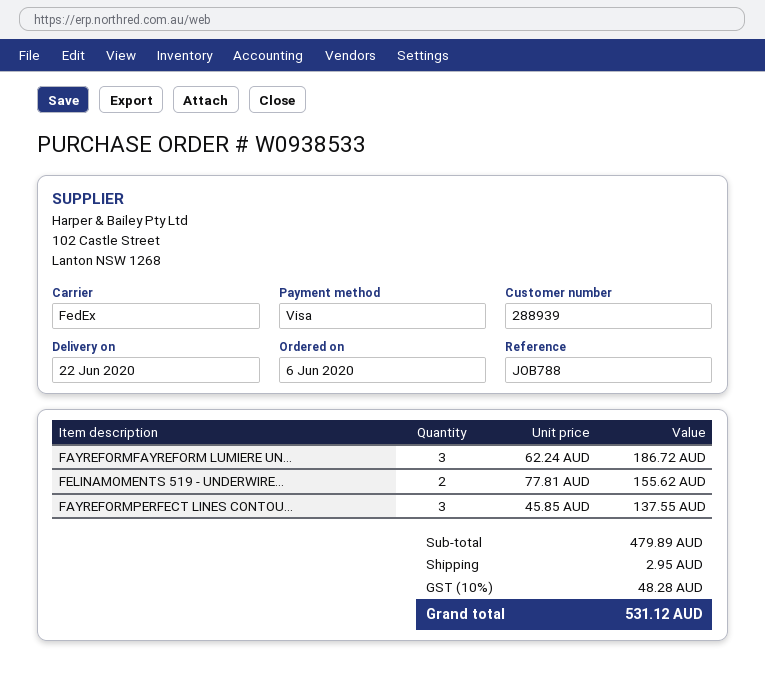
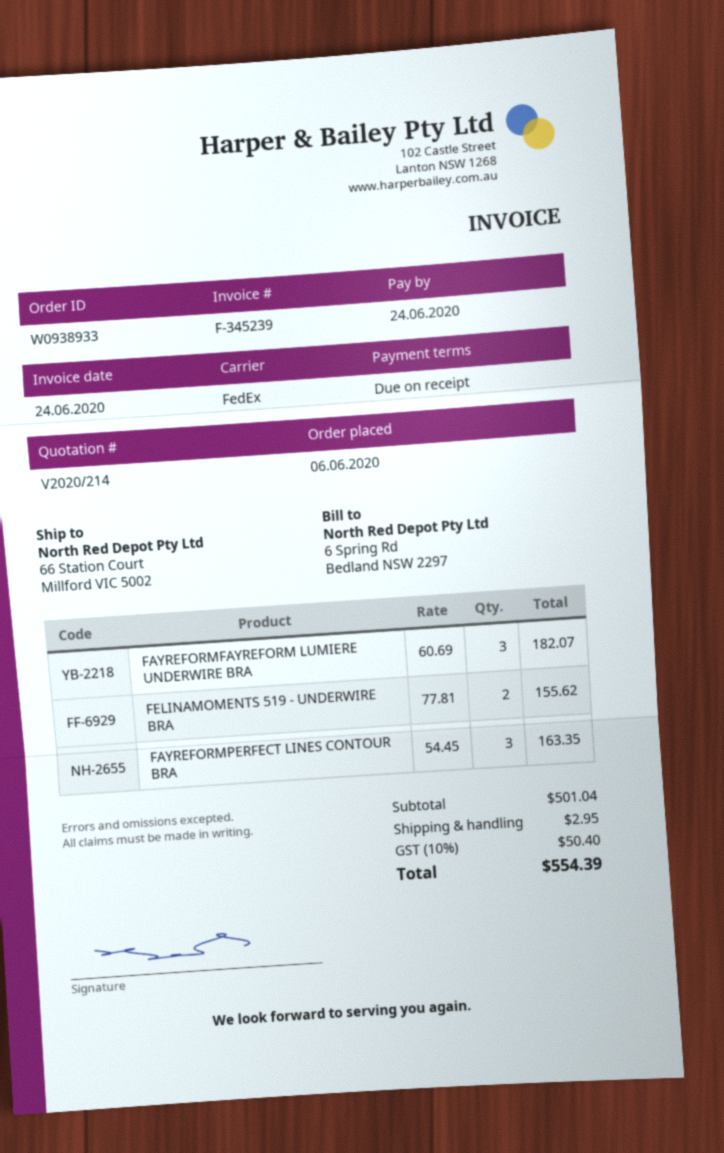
order number: W0938533 -> W0938933
FAYREFORMFAYREFORM LUMIERE UN...: 3 x 62.24 = 186.72 -> 3 x 60.69 = 182.07
FAYREFORMPERFECT LINES CONTOU...: 3 x 45.85 = 137.55 -> 3 x 54.45 = 163.35
subtotal: 479.89 -> 501.04
tax: 10% = 48.28 -> 10% = 50.40
total: 531.12 -> 554.39

